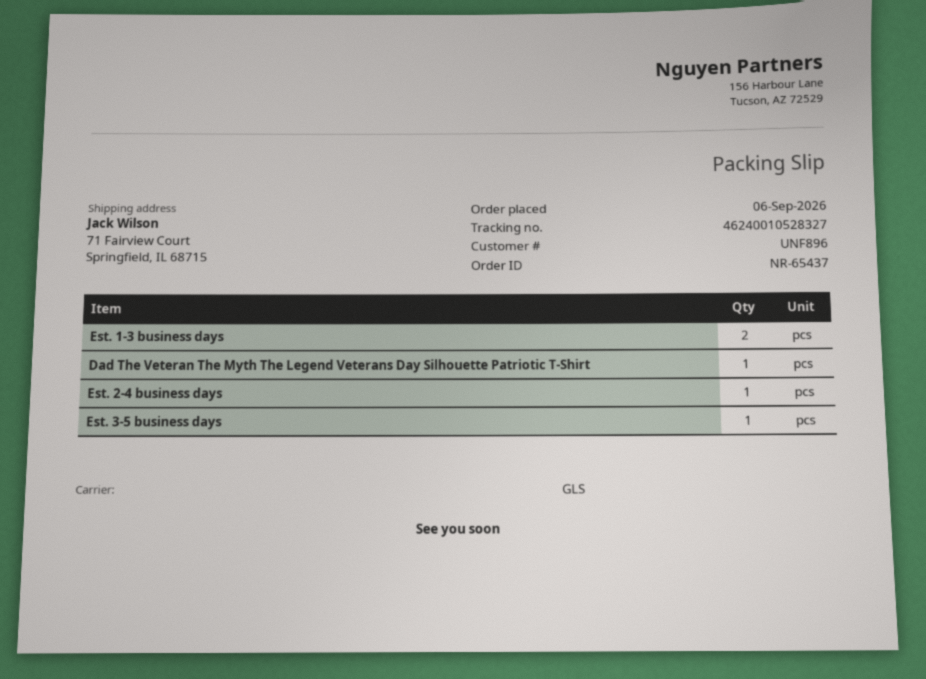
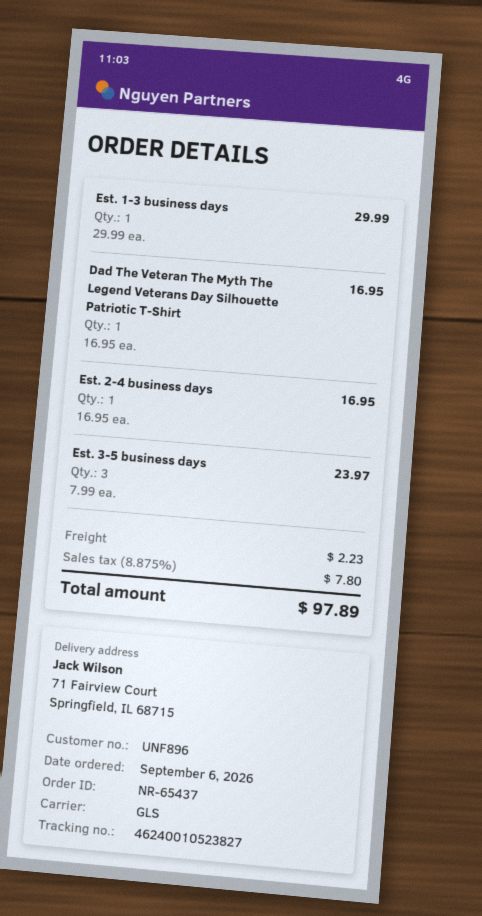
tracking number: 46240010528327 -> 46240010523827
Est. 1-3 business days: 2 -> 1
Est. 3-5 business days: 1 -> 3

